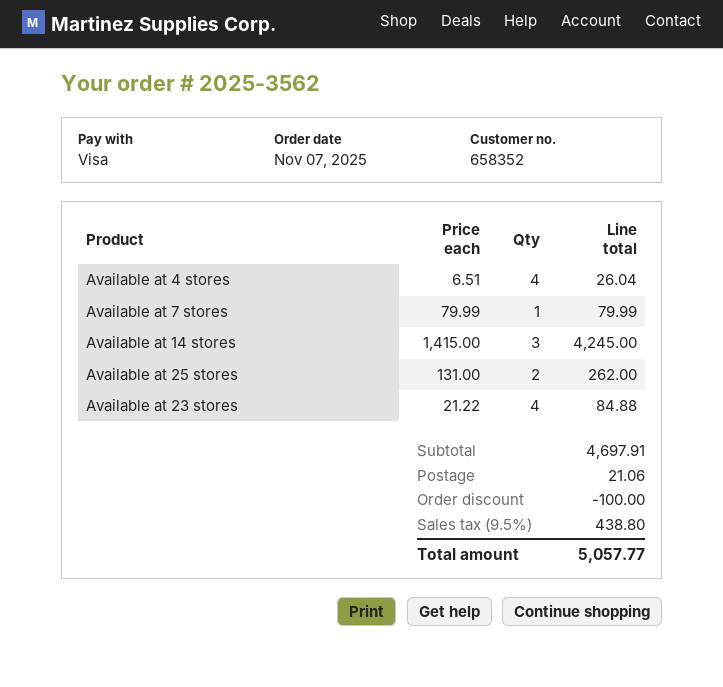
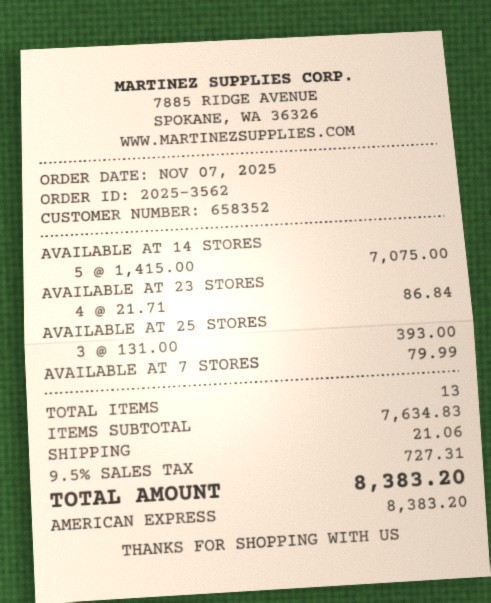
payment method: Visa -> American Express
Available at 4 stores: 4 x 6.51 = 26.04 -> none
Available at 14 stores: 3 x 1415.00 = 4245.00 -> 5 x 1415.00 = 7075.00
Available at 25 stores: 2 x 131.00 = 262.00 -> 3 x 131.00 = 393.00
Available at 23 stores: 4 x 21.22 = 84.88 -> 4 x 21.71 = 86.84
subtotal: 4697.91 -> 7634.83
discount: 100.00 -> none
tax: 9.5% = 438.80 -> 9.5% = 727.31
total: 5057.77 -> 8383.20

